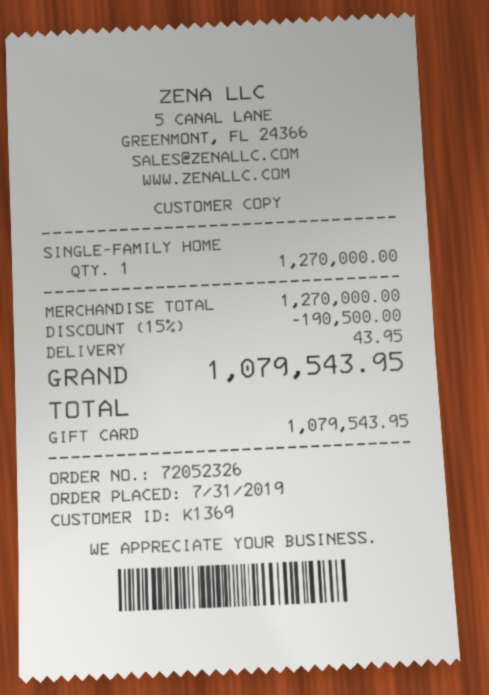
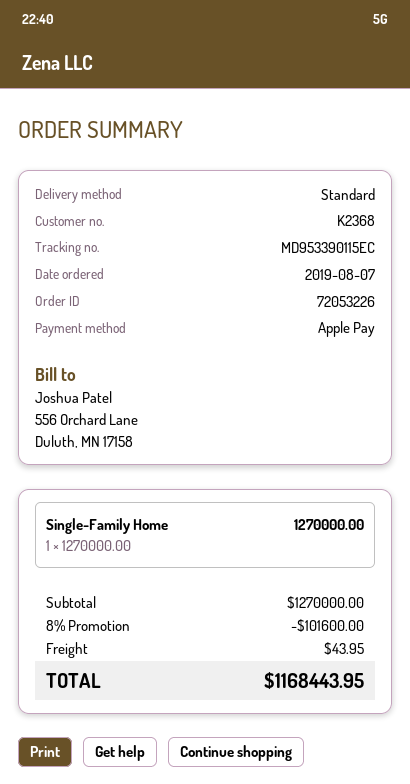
order number: 72052326 -> 72053226
order date: 2019-07-31 -> 2019-08-07
customer number: K1369 -> K2368
payment method: gift card -> Apple Pay
discount: 15% = 190500.00 -> 8% = 101600.00
total: 1079543.95 -> 1168443.95

